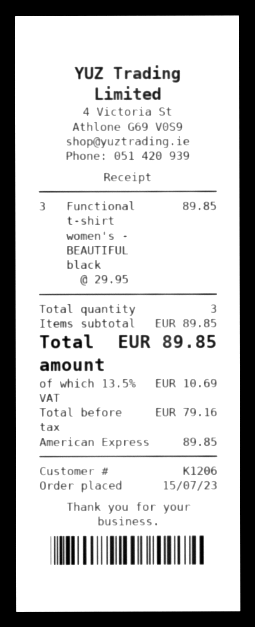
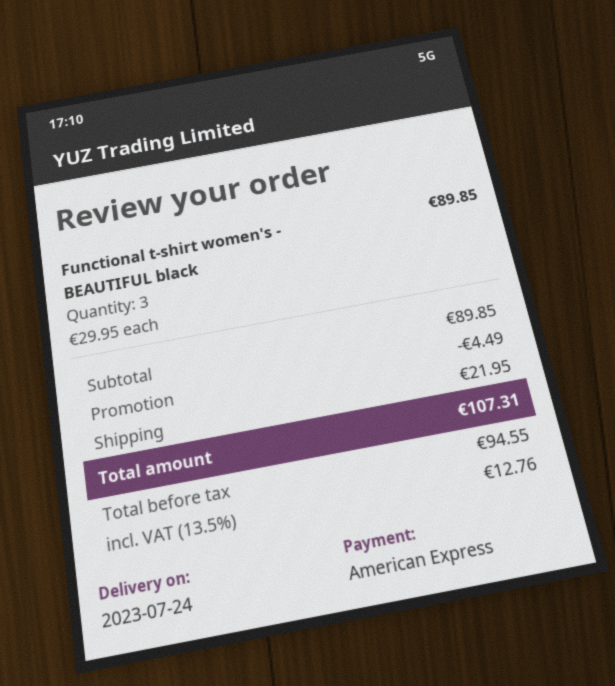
discount: none -> 4.49
shipping: none -> 21.95
net: 79.16 -> 94.55
tax: 13.5% = 10.69 -> 13.5% = 12.76
total: 89.85 -> 107.31

